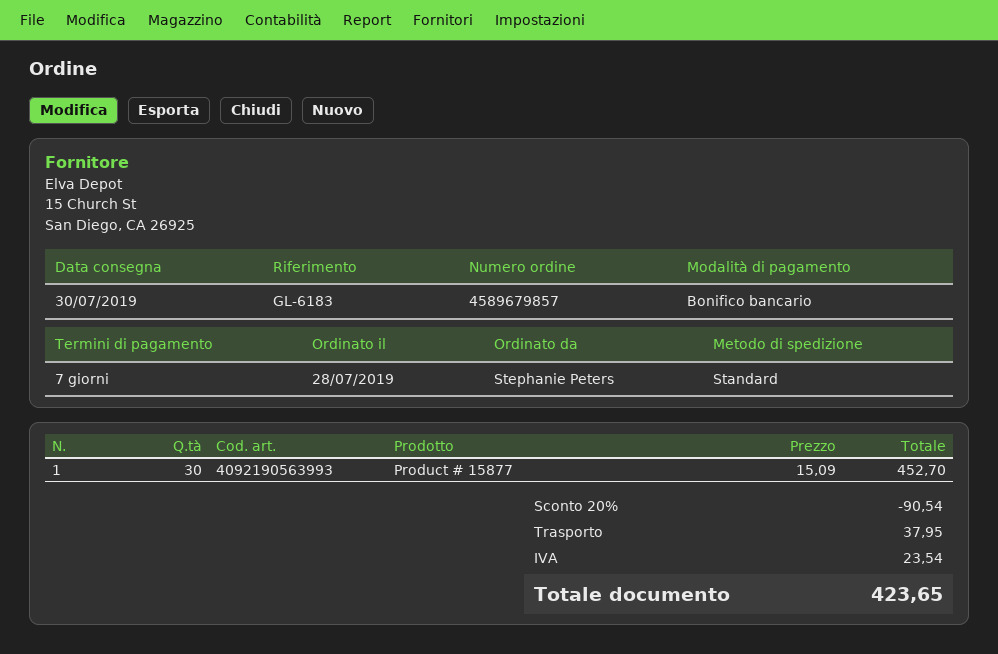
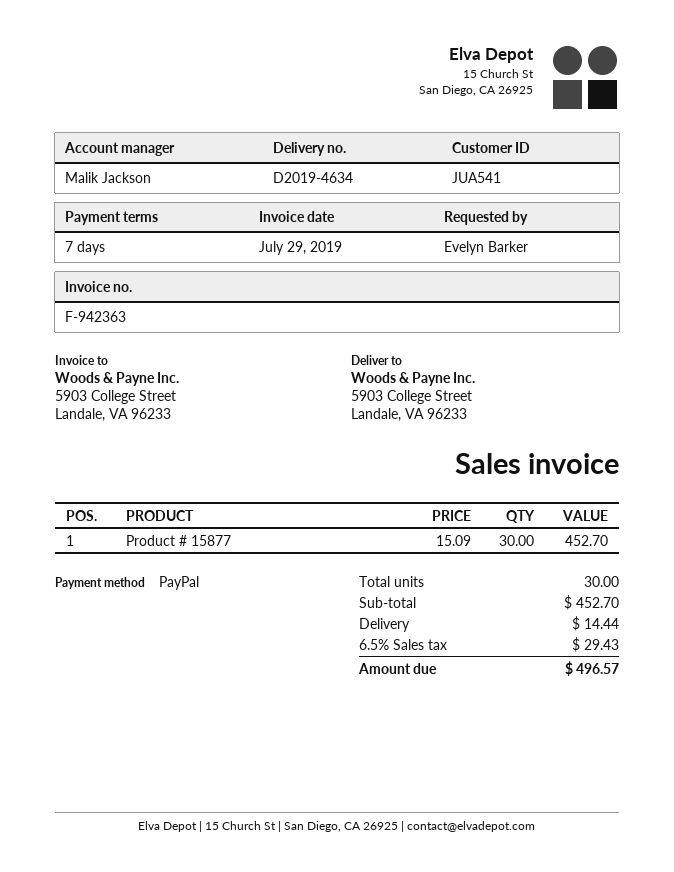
ordered by: Stephanie Peters -> Evelyn Barker
payment method: bank transfer -> PayPal
discount: 20% = 90.54 -> none
shipping: 37.95 -> 14.44
tax: 23.54 -> 29.43
total: 423.65 -> 496.57

